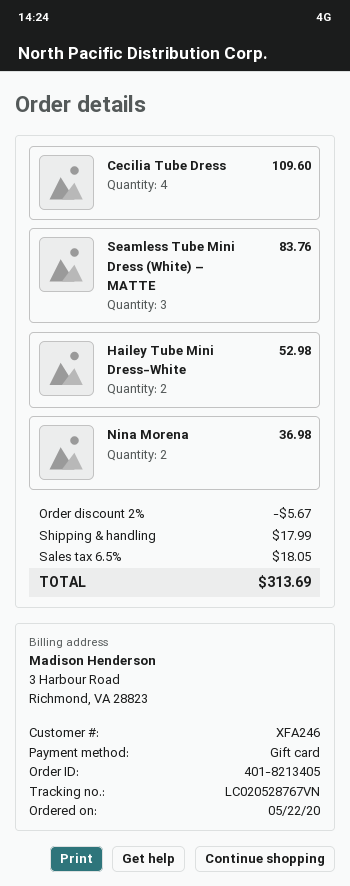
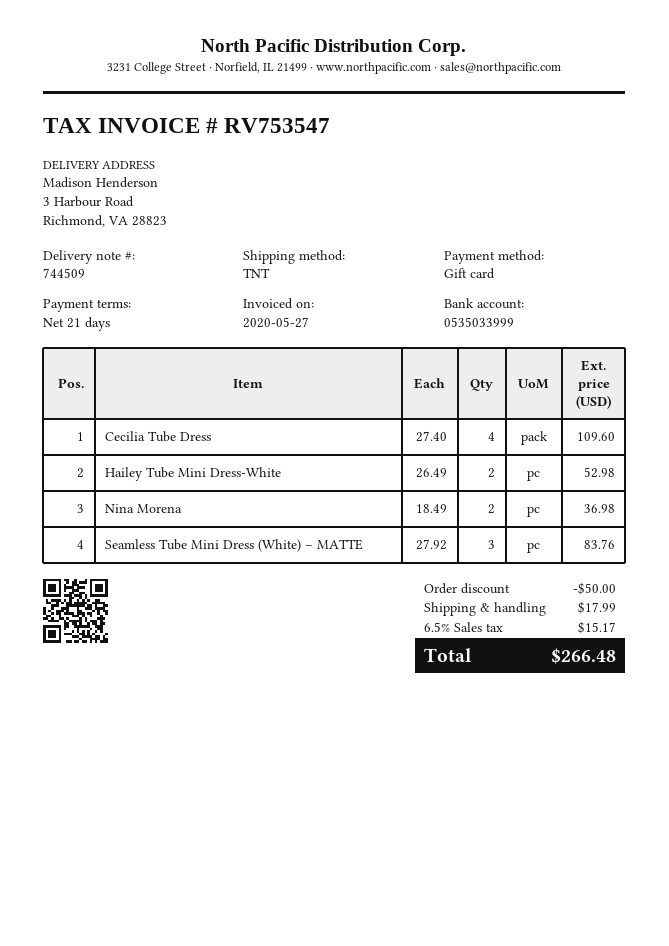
discount: 5.67 -> 50.00
tax: 6.5% = 18.05 -> 6.5% = 15.17
total: 313.69 -> 266.48

